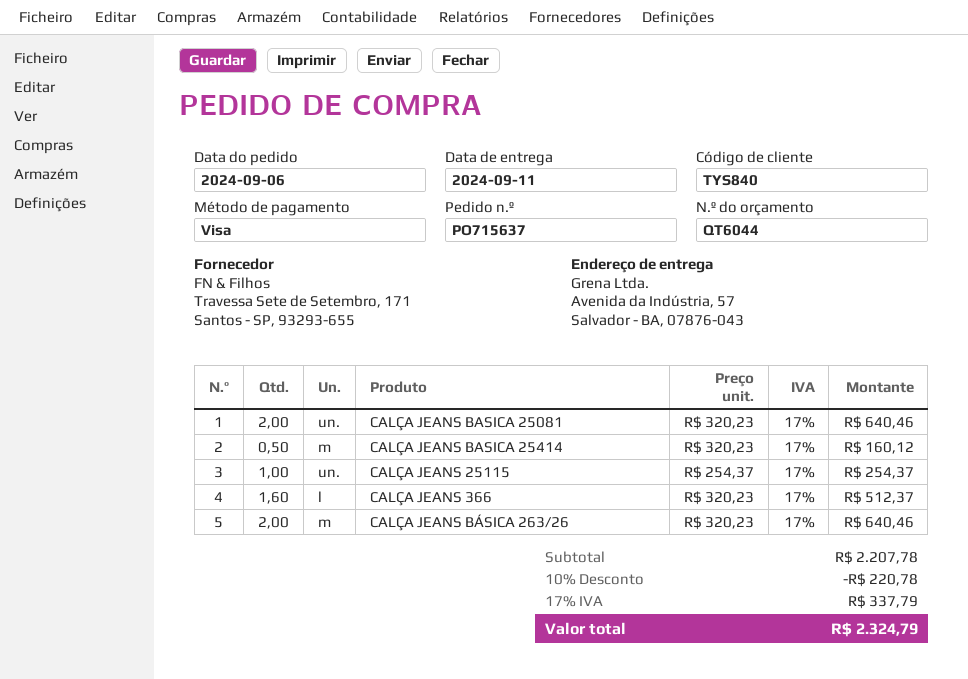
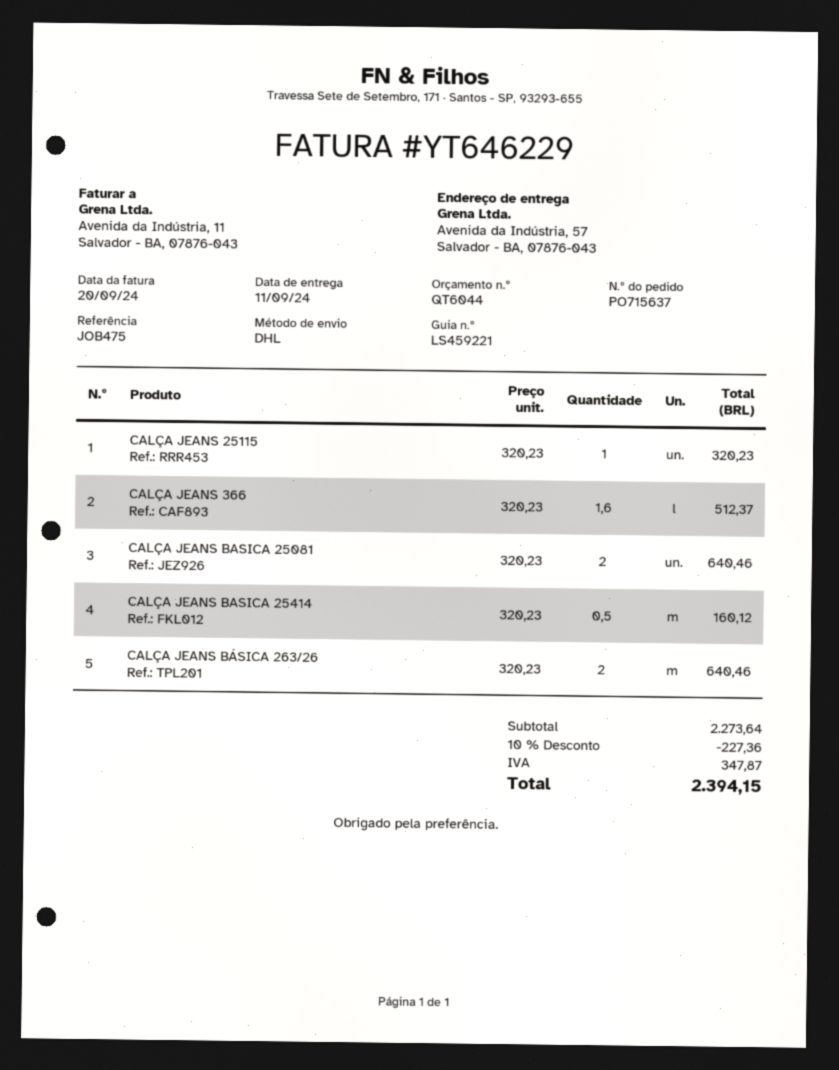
CALÇA JEANS 25115: 1 x 254.37 = 254.37 -> 1 x 320.23 = 320.23
subtotal: 2207.78 -> 2273.64
discount: 10% = 220.78 -> 10% = 227.36
tax: 337.79 -> 347.87
total: 2324.79 -> 2394.15

